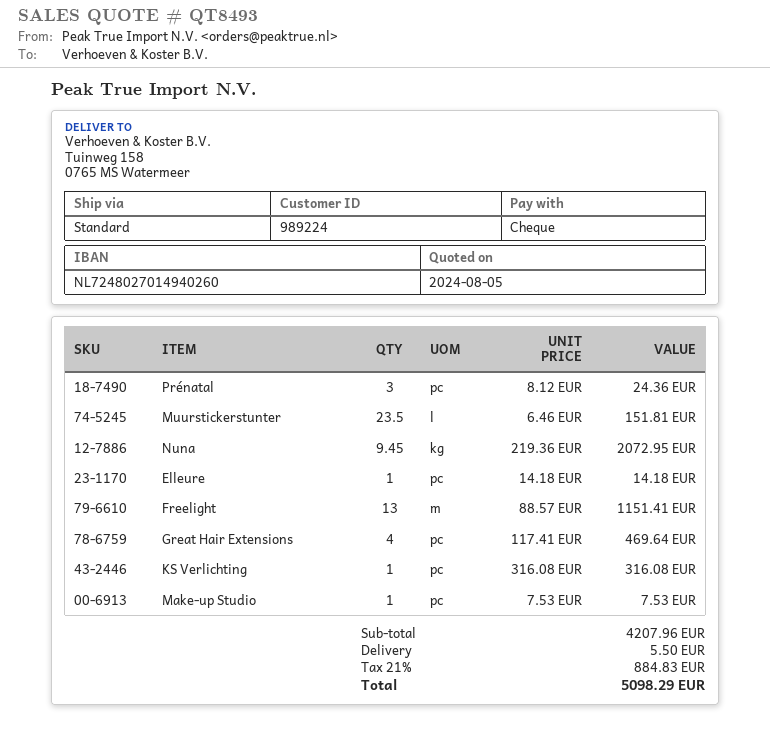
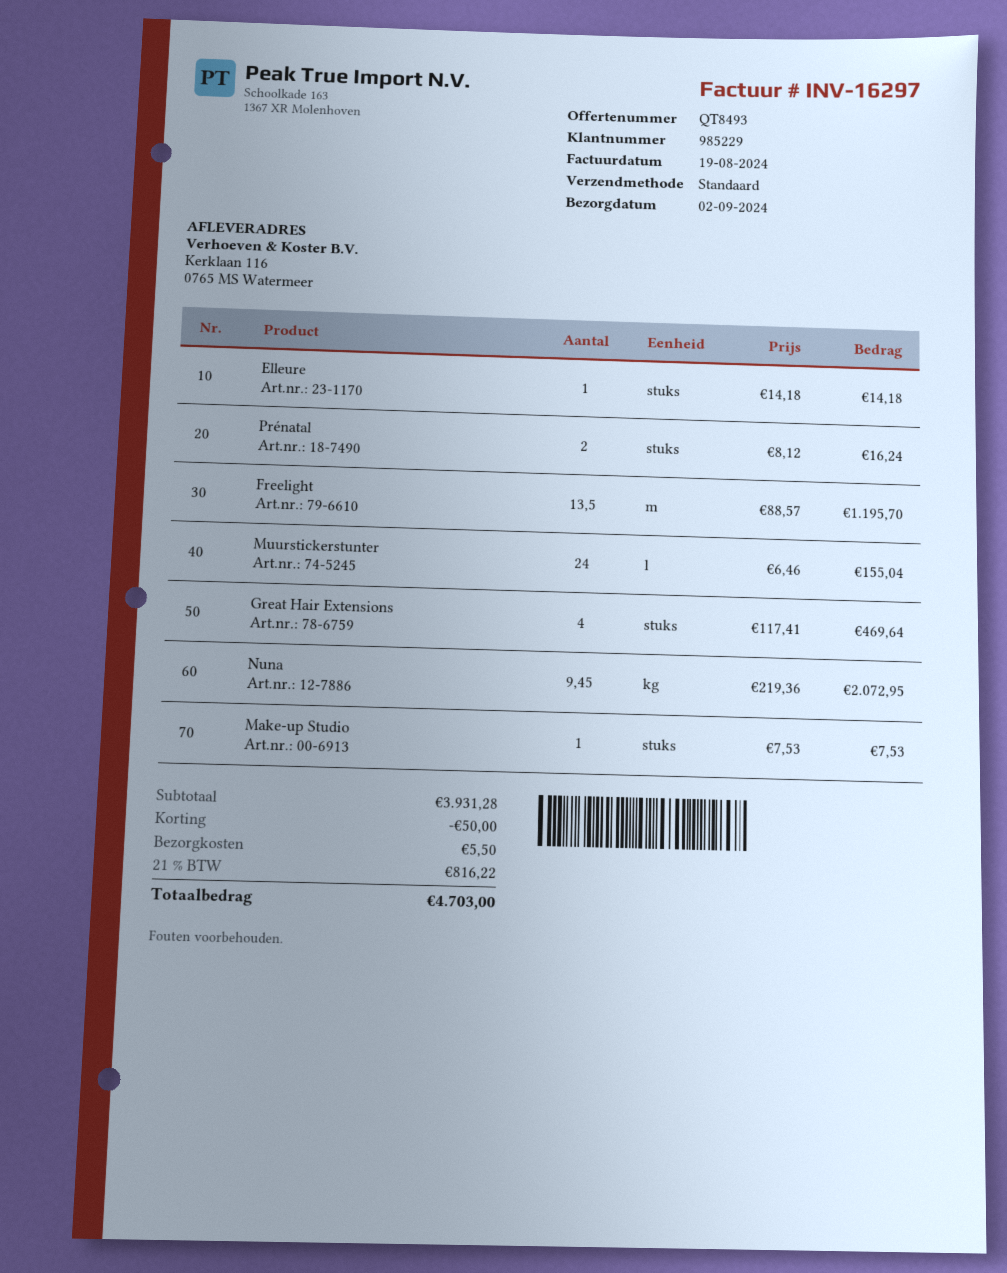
customer number: 989224 -> 985229
ship to: Tuinweg 158, 0765 MS Watermeer -> Kerklaan 116, 0765 MS Watermeer
Prénatal: 3 x 8.12 = 24.36 -> 2 x 8.12 = 16.24
Muurstickerstunter: 23.5 x 6.46 = 151.81 -> 24 x 6.46 = 155.04
Freelight: 13 x 88.57 = 1151.41 -> 13.5 x 88.57 = 1195.70
KS Verlichting: 1 x 316.08 = 316.08 -> none
subtotal: 4207.96 -> 3931.28
discount: none -> 50.00
tax: 21% = 884.83 -> 21% = 816.22
total: 5098.29 -> 4703.00

